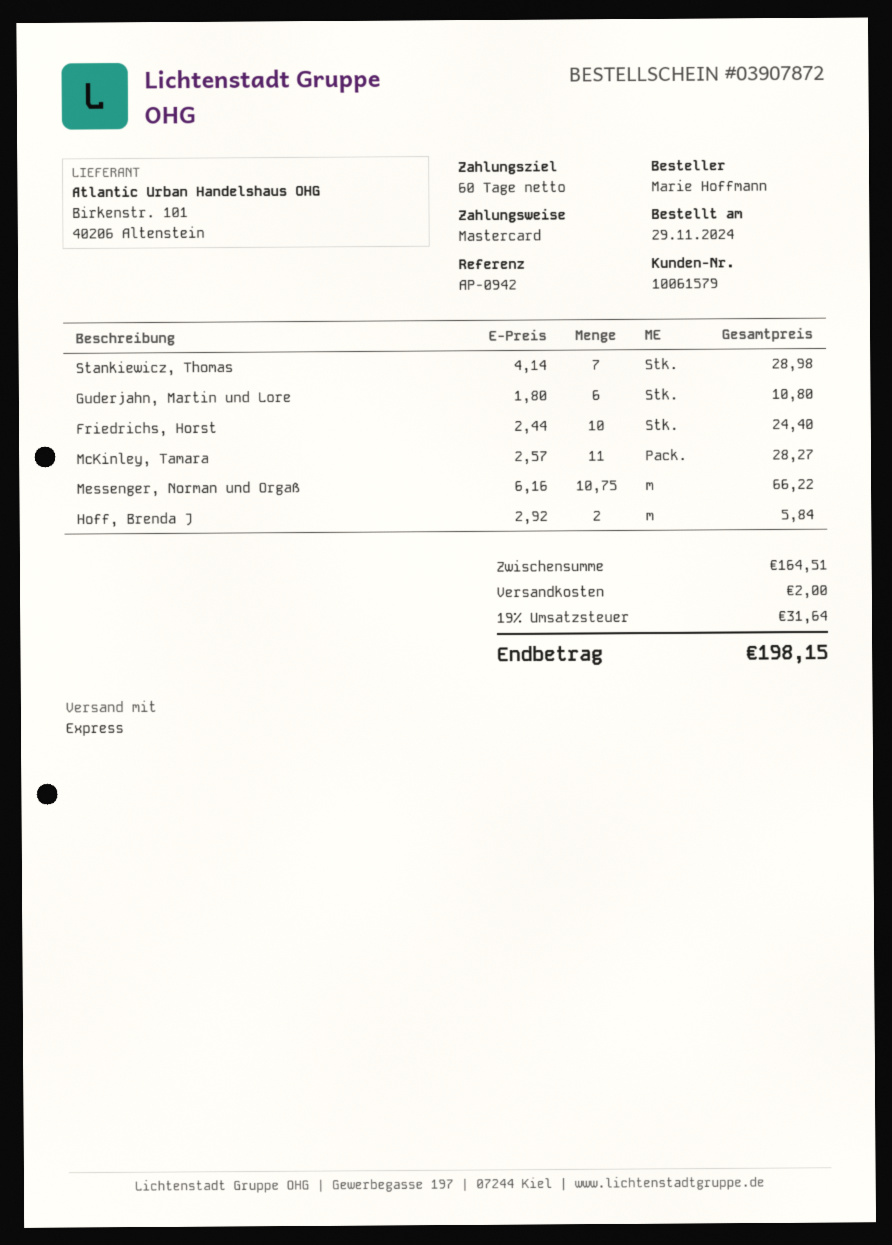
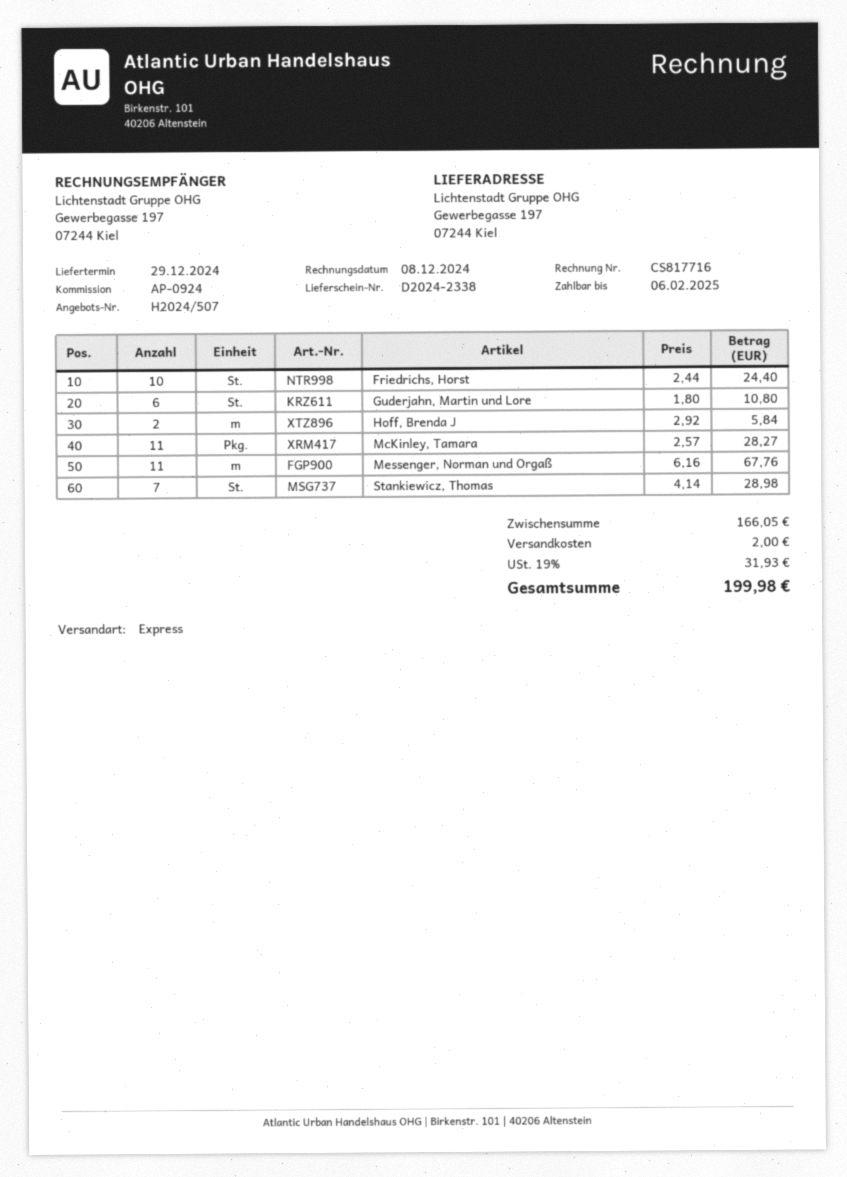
reference: AP-0942 -> AP-0924
Messenger, Norman und Orgaß: 10.75 x 6.16 = 66.22 -> 11 x 6.16 = 67.76
subtotal: 164.51 -> 166.05
tax: 19% = 31.64 -> 19% = 31.93
total: 198.15 -> 199.98

